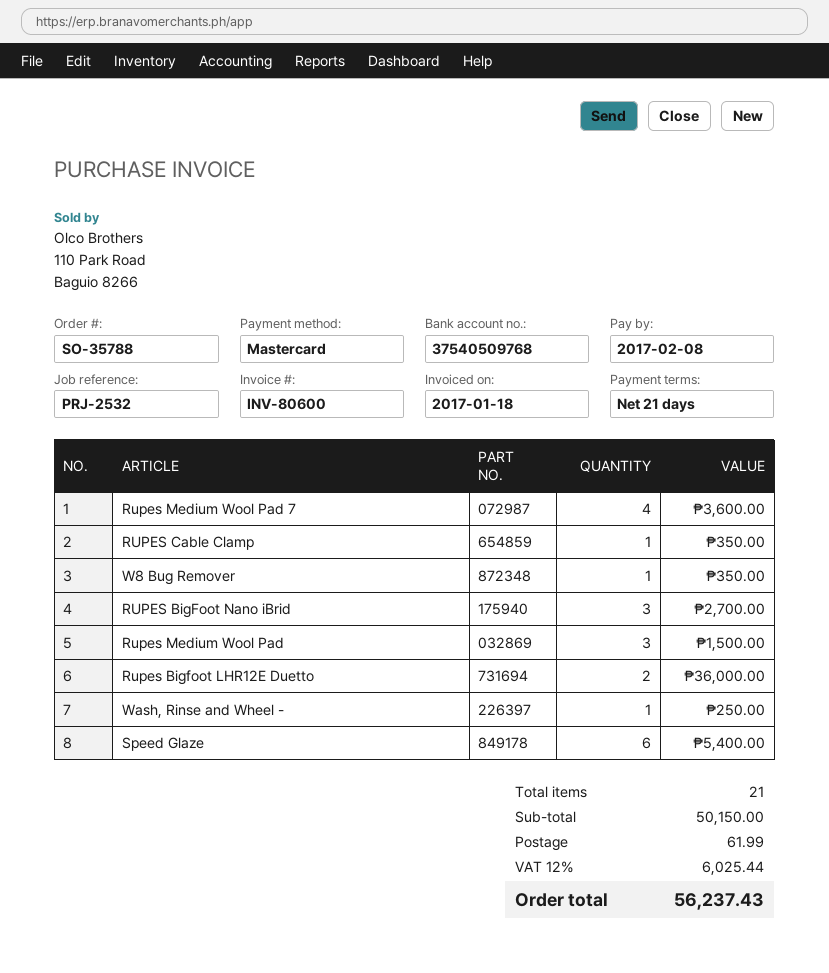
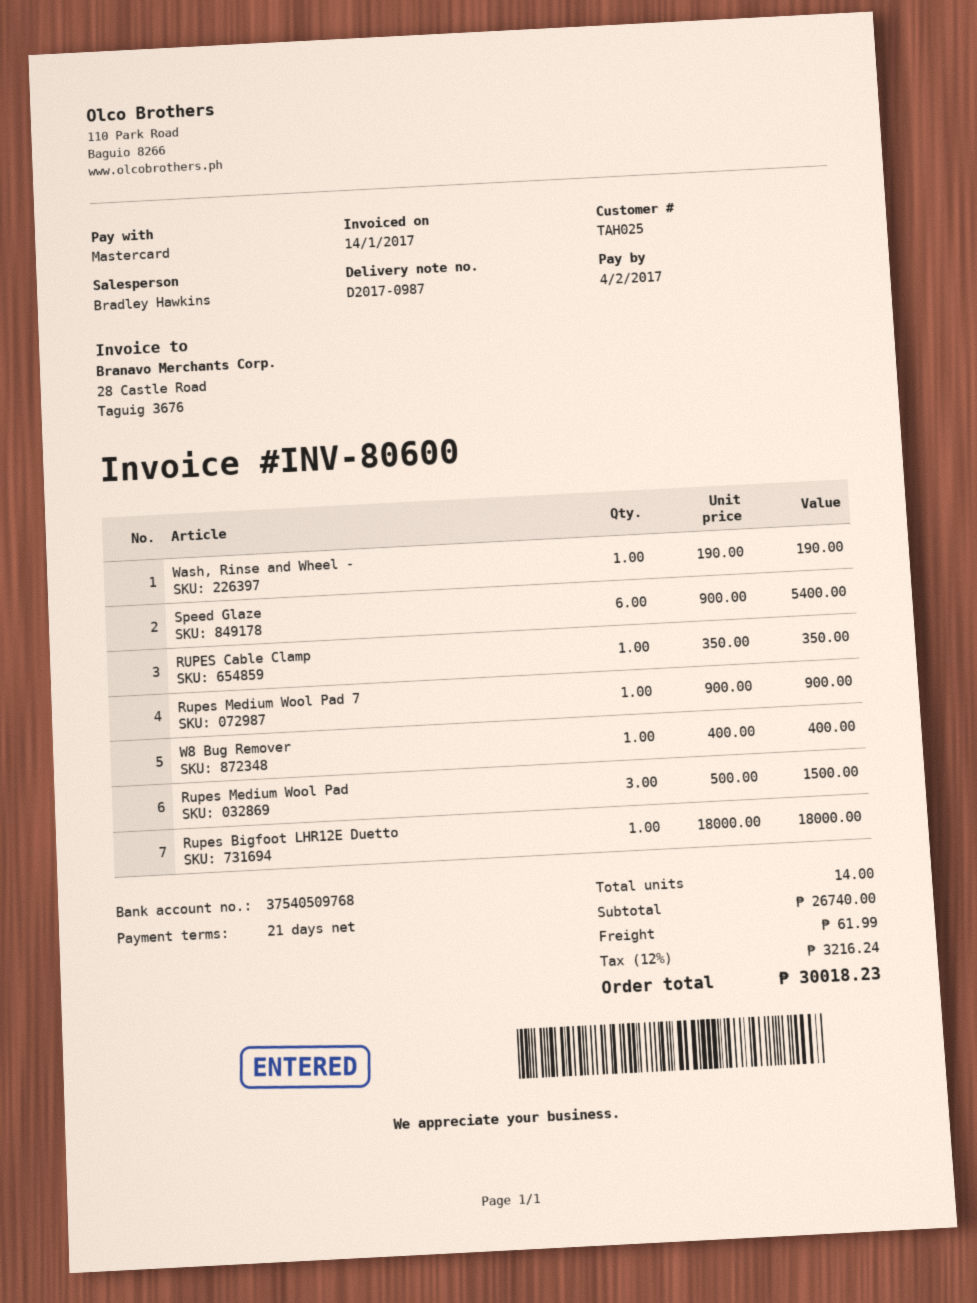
invoice date: 2017-01-18 -> 2017-01-14
due date: 2017-02-08 -> 2017-02-04
Rupes Medium Wool Pad 7: 4 for 3600.00 -> 1 for 900.00
W8 Bug Remover: 1 for 350.00 -> 1 for 400.00
RUPES BigFoot Nano iBrid: 3 for 2700.00 -> none
Rupes Bigfoot LHR12E Duetto: 2 for 36000.00 -> 1 for 18000.00
Wash, Rinse and Wheel -: 1 for 250.00 -> 1 for 190.00
total quantity: 21 -> 14
subtotal: 50150.00 -> 26740.00
tax: 12% = 6025.44 -> 12% = 3216.24
total: 56237.43 -> 30018.23

